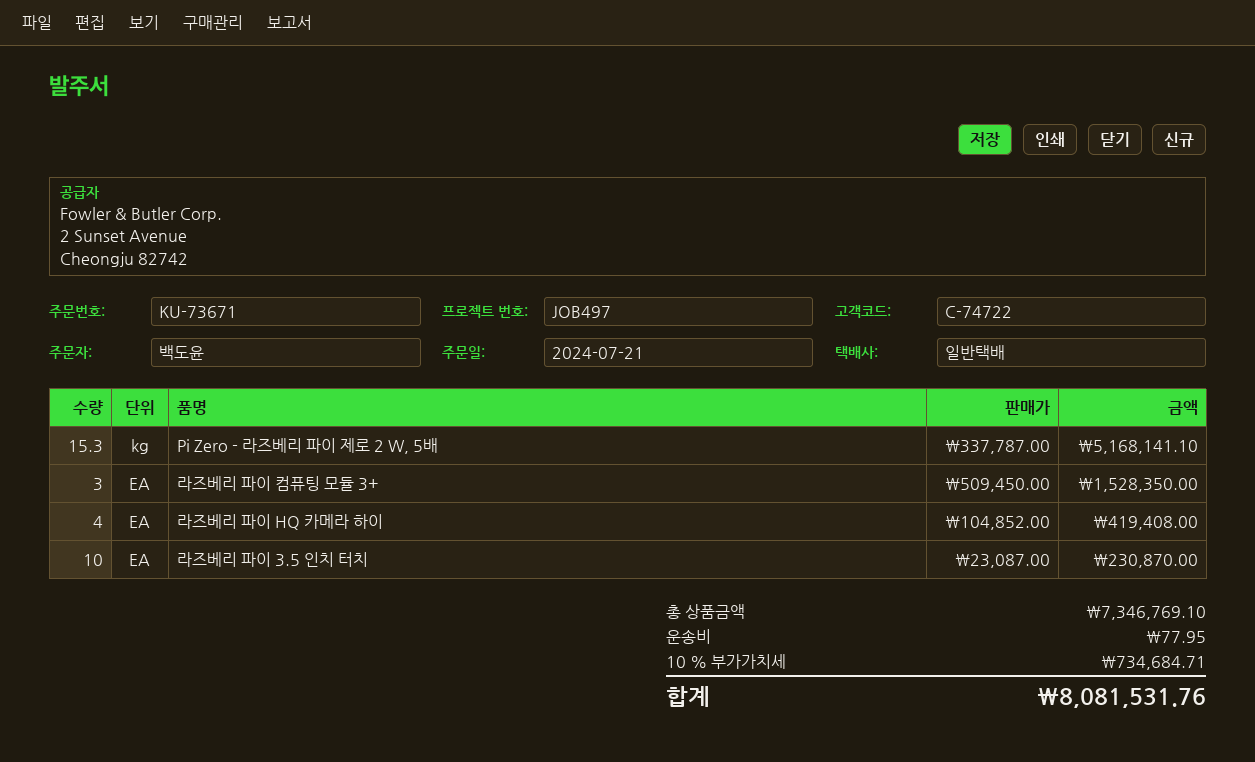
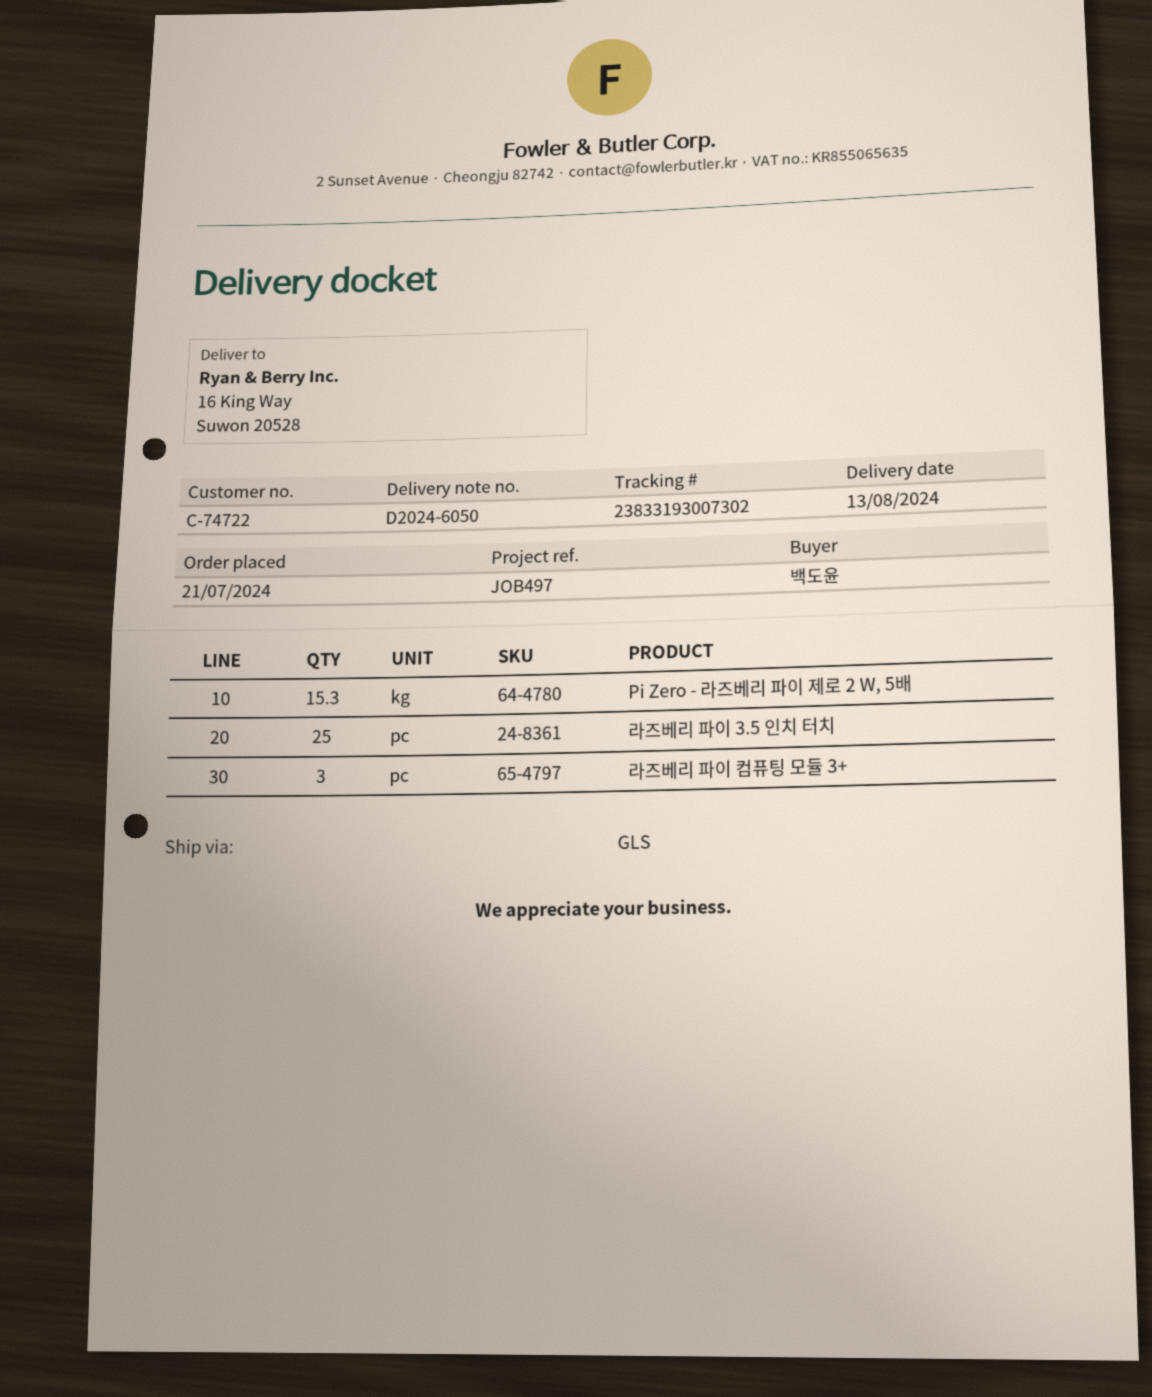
shipping method: standard -> GLS
라즈베리 파이 HQ 카메라 하이: 4 -> none
라즈베리 파이 3.5 인치 터치: 10 -> 25

